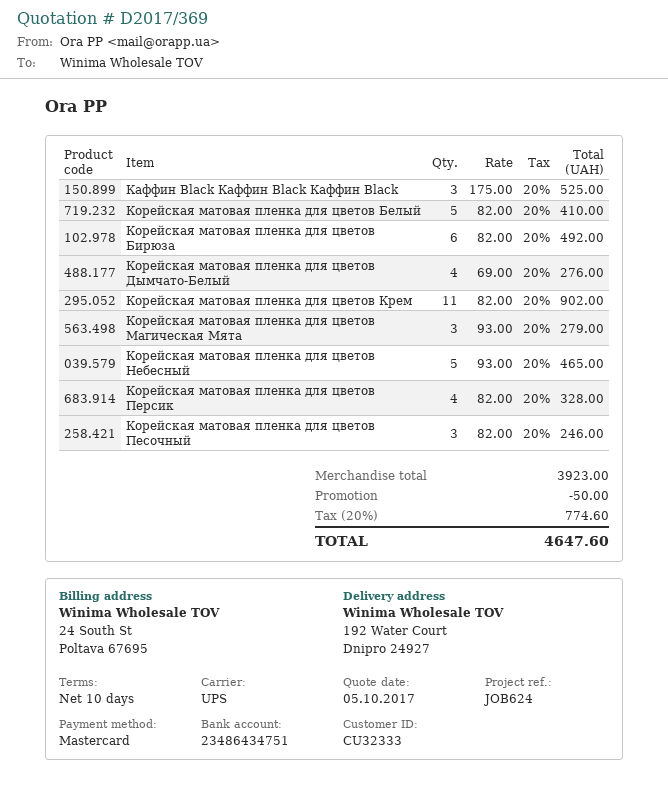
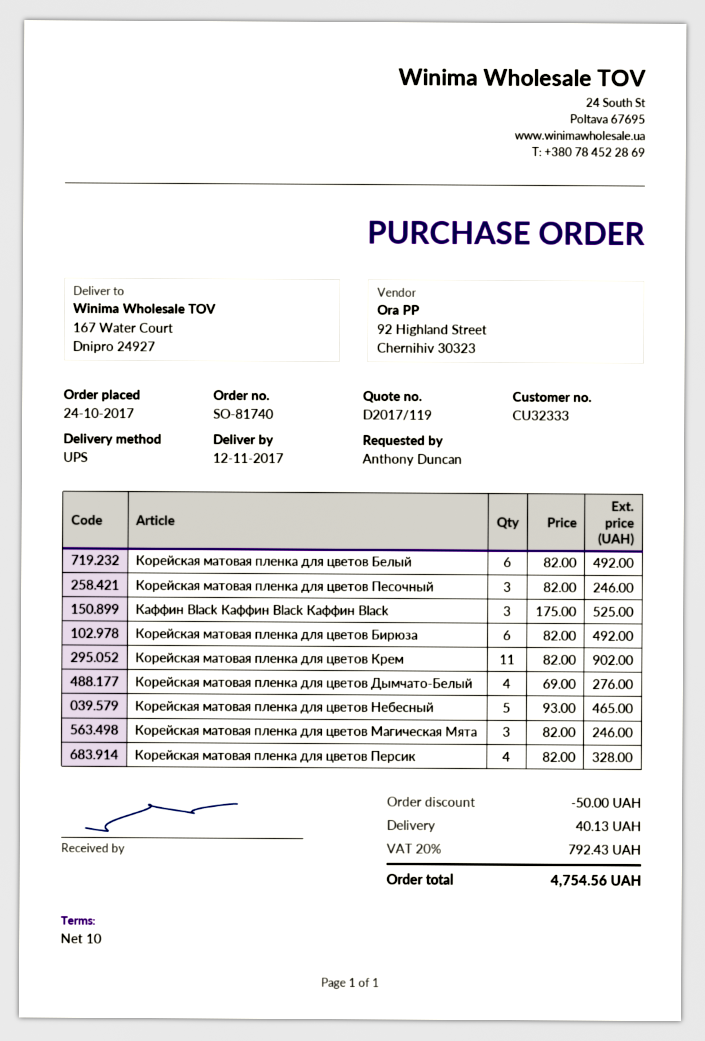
quote number: D2017/369 -> D2017/119
ship to: 192 Water Court, Dnipro 24927 -> 167 Water Court, Dnipro 24927
Корейская матовая пленка для цветов Белый: 5 x 82.00 = 410.00 -> 6 x 82.00 = 492.00
Корейская матовая пленка для цветов Магическая Мята: 3 x 93.00 = 279.00 -> 3 x 82.00 = 246.00
shipping: none -> 40.13
tax: 20% = 774.60 -> 20% = 792.43
total: 4647.60 -> 4754.56

